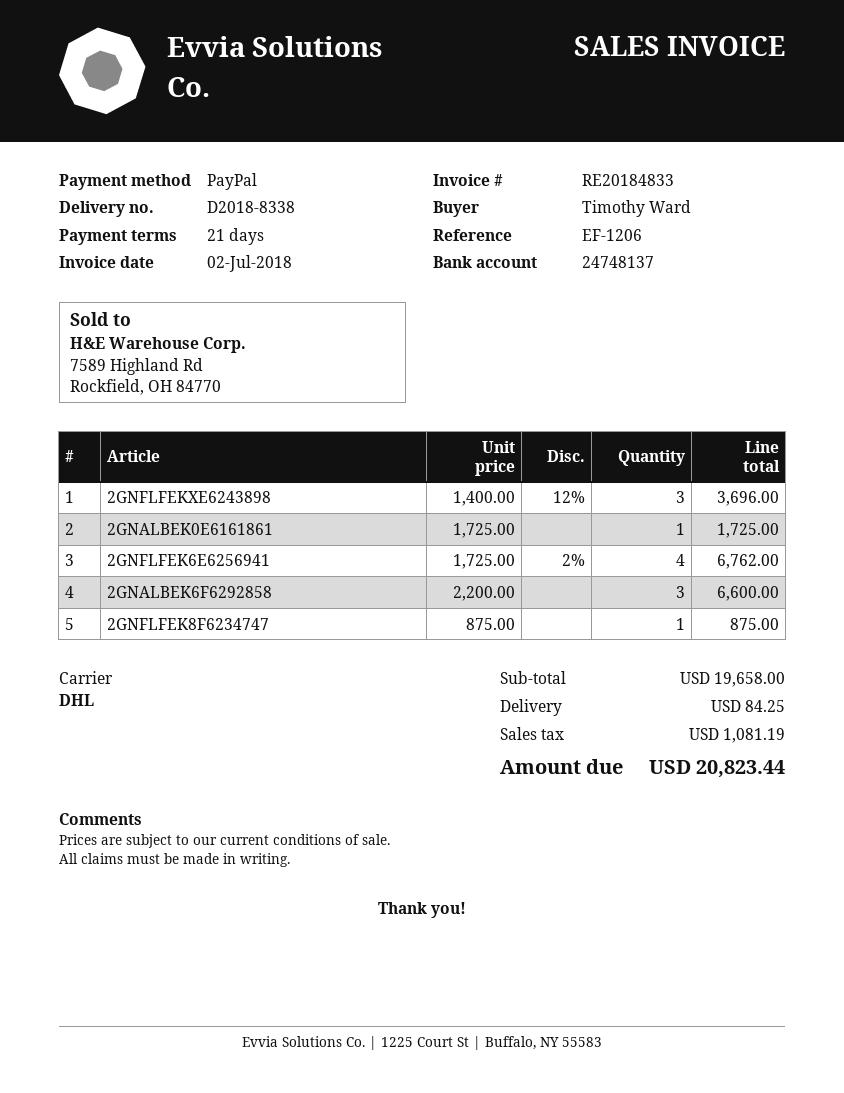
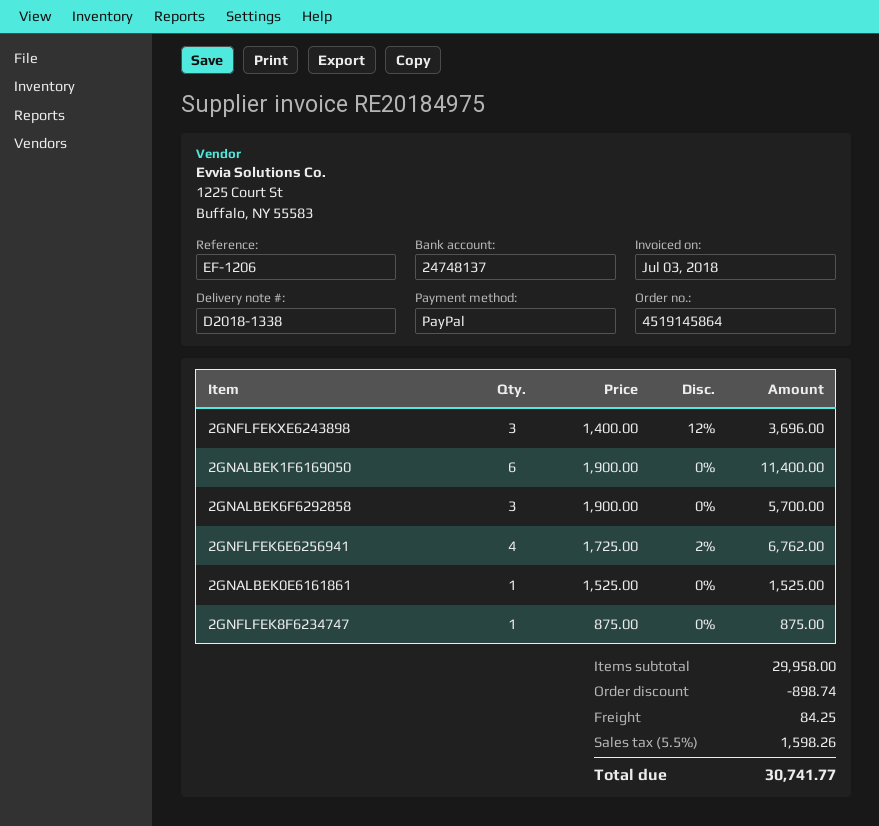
delivery note number: D2018-8338 -> D2018-1338
invoice number: RE20184833 -> RE20184975
invoice date: 2018-07-02 -> 2018-07-03
2GNALBEK0E6161861: 1 x 1725.00 = 1725.00 -> 1 x 1525.00 = 1525.00
2GNALBEK6F6292858: 3 x 2200.00 = 6600.00 -> 3 x 1900.00 = 5700.00
2GNALBEK1F6169050: none -> 6 x 1900.00 = 11400.00
subtotal: 19658.00 -> 29958.00
discount: none -> 898.74
tax: 1081.19 -> 1598.26
total: 20823.44 -> 30741.77

